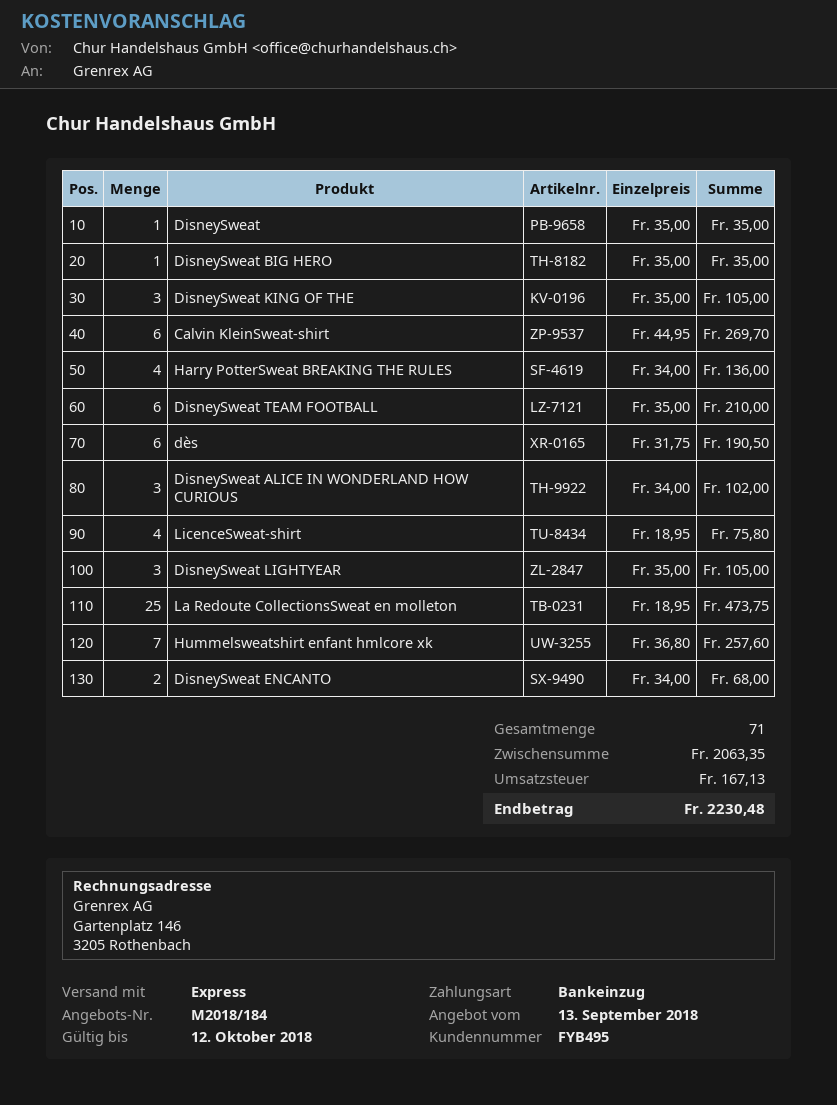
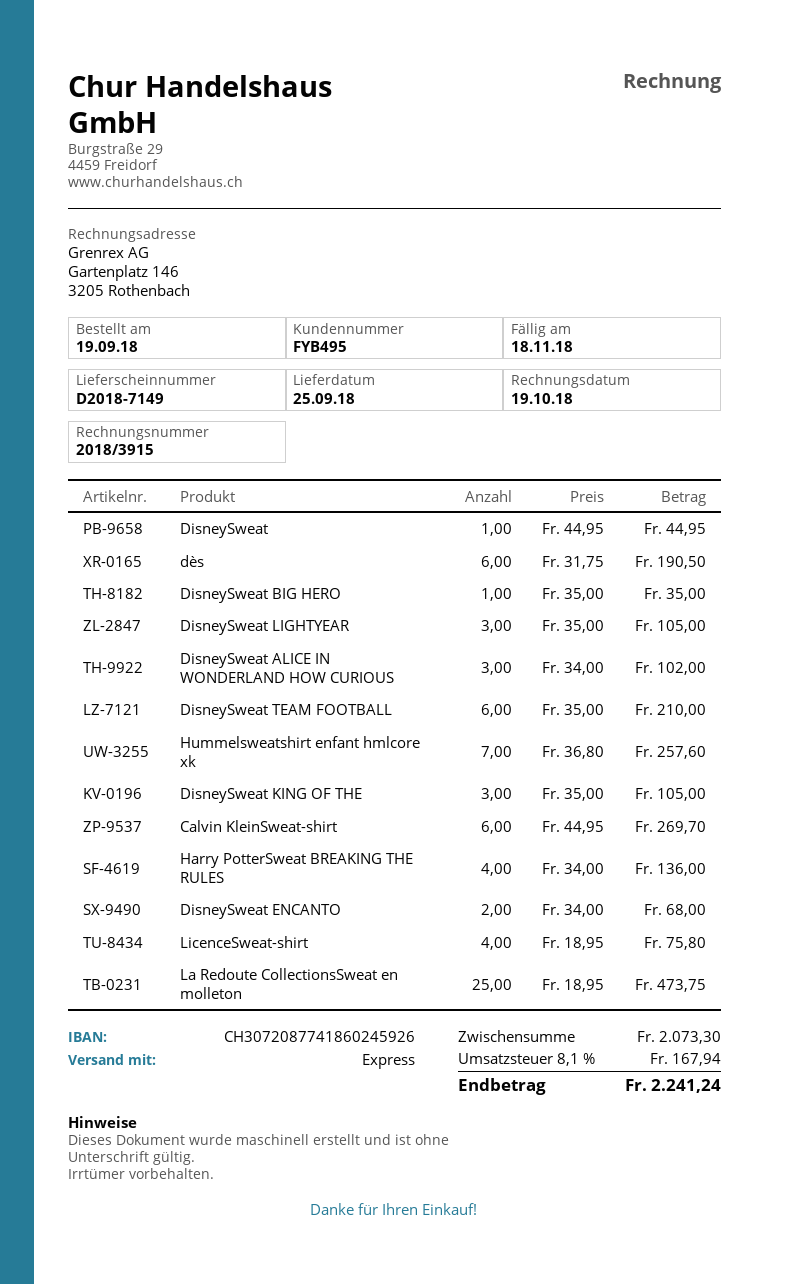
DisneySweat: 1 x 35.00 = 35.00 -> 1 x 44.95 = 44.95
subtotal: 2063.35 -> 2073.30
tax: 167.13 -> 167.94
total: 2230.48 -> 2241.24

